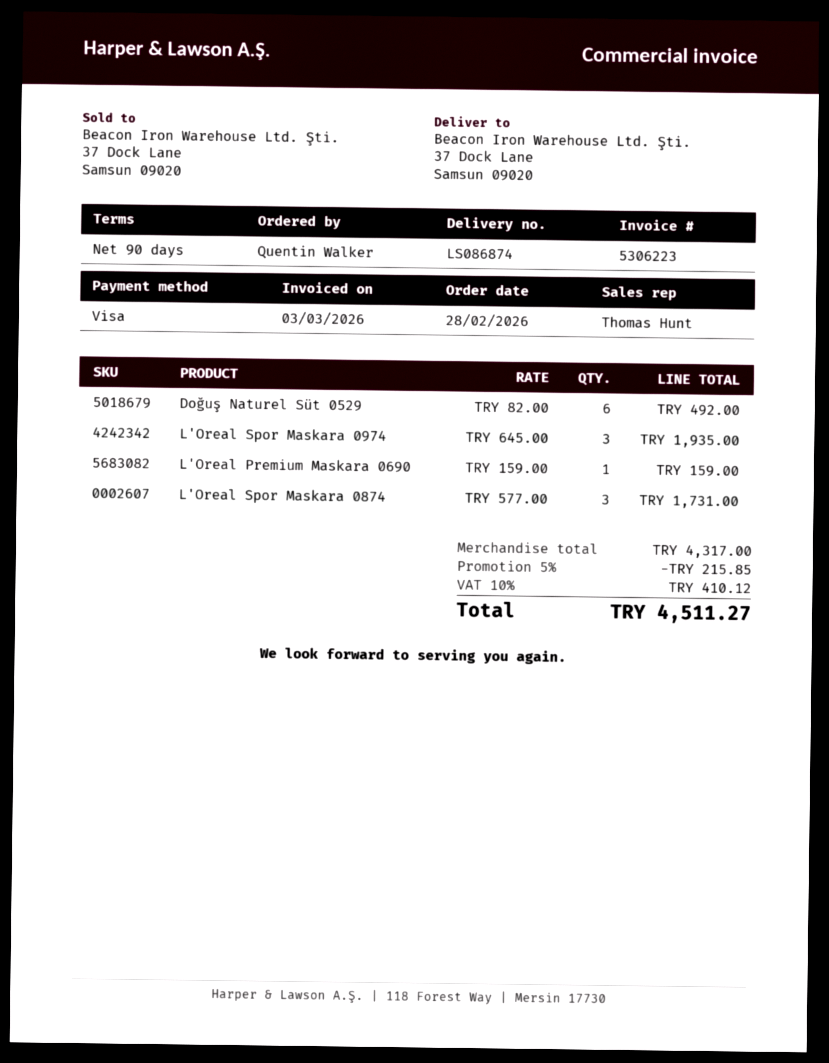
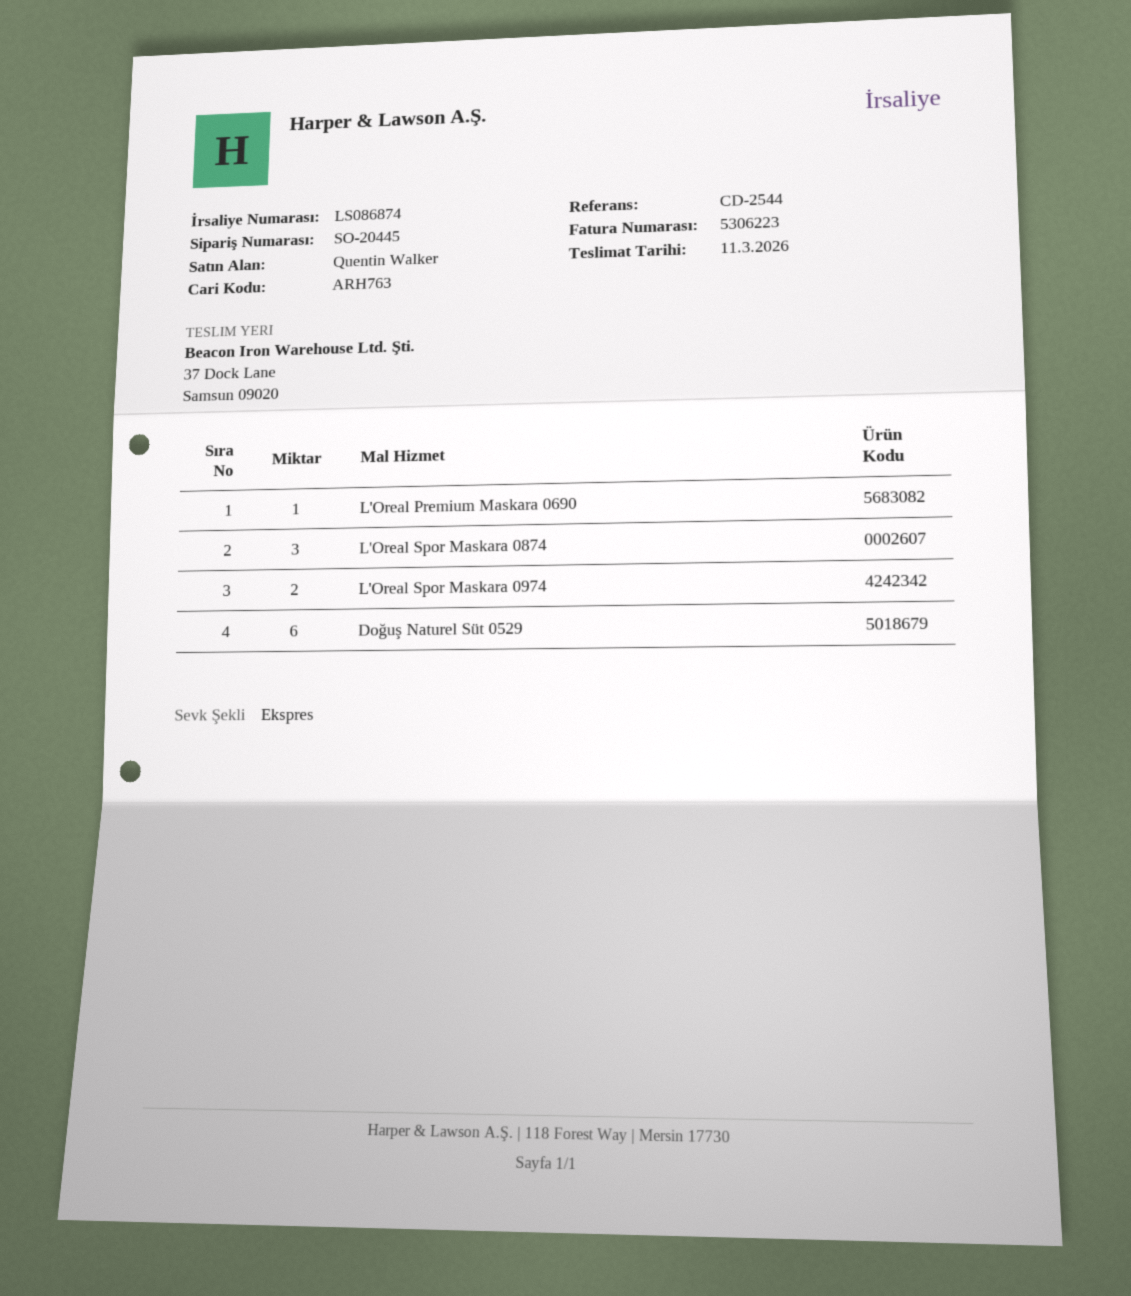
L'Oreal Spor Maskara 0974: 3 -> 2

